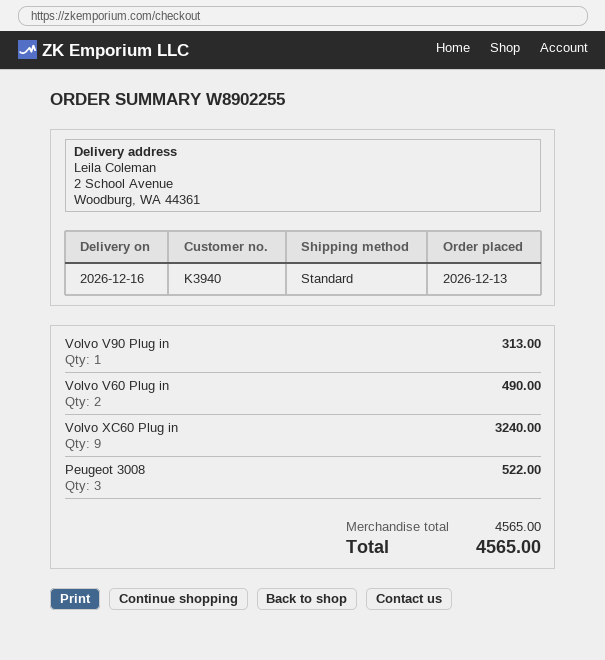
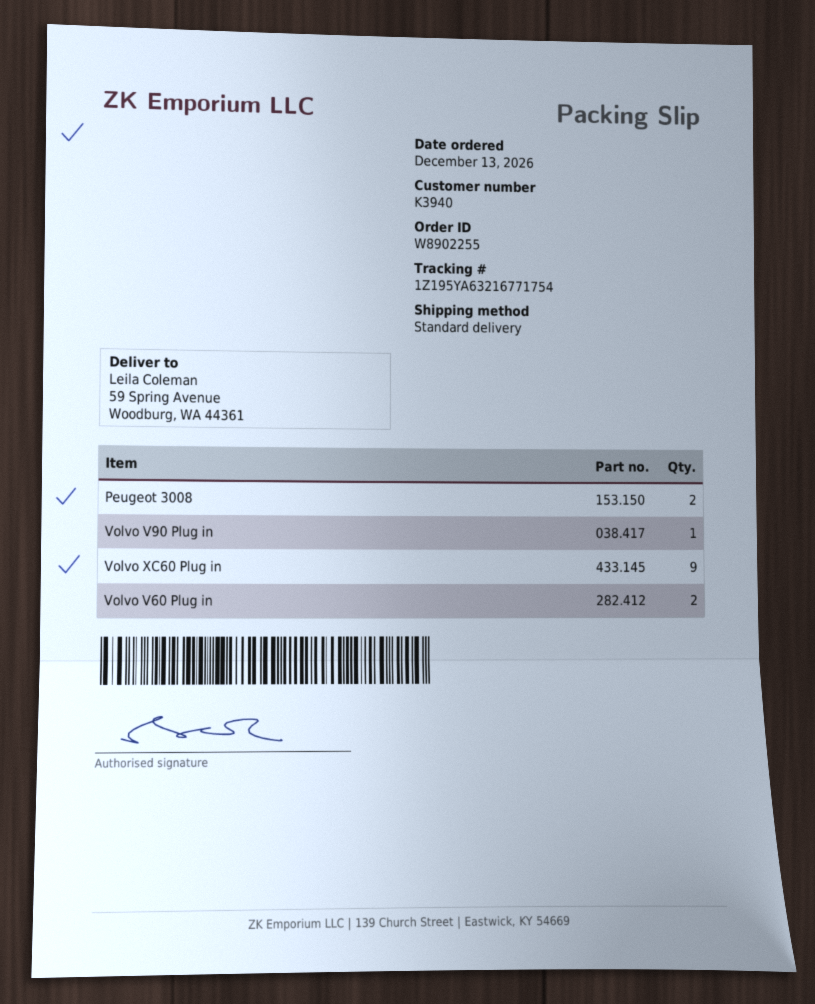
ship to: 2 School Avenue, Woodburg, WA 44361 -> 59 Spring Avenue, Woodburg, WA 44361
Peugeot 3008: 3 -> 2

